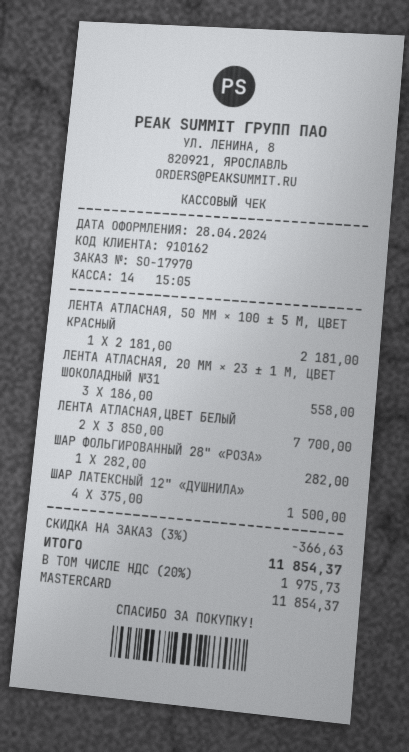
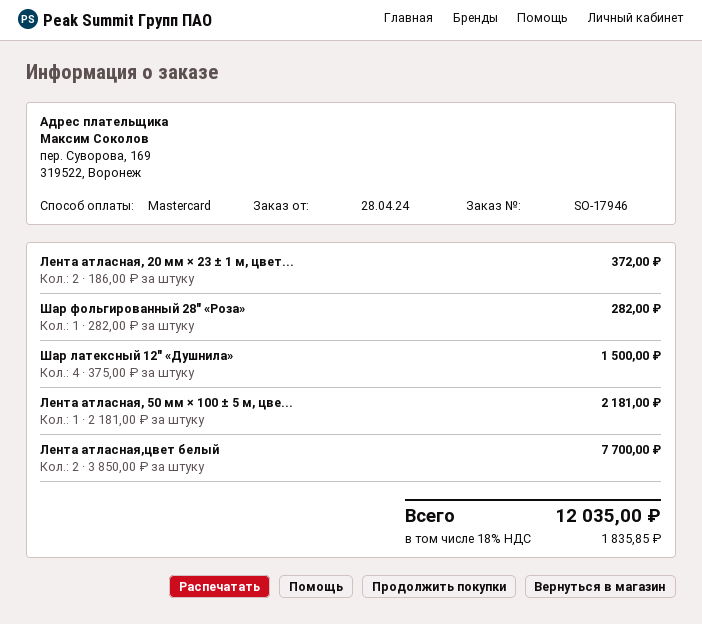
order number: SO-17970 -> SO-17946
ЛЕНТА АТЛАСНАЯ, 20 ММ × 23 ± 1 М, ЦВЕТ ШОКОЛАДНЫЙ №31: 3 x 186.00 = 558.00 -> 2 x 186.00 = 372.00
discount: 3% = 366.63 -> none
tax: 20% = 1975.73 -> 18% = 1835.85
total: 11854.37 -> 12035.00

